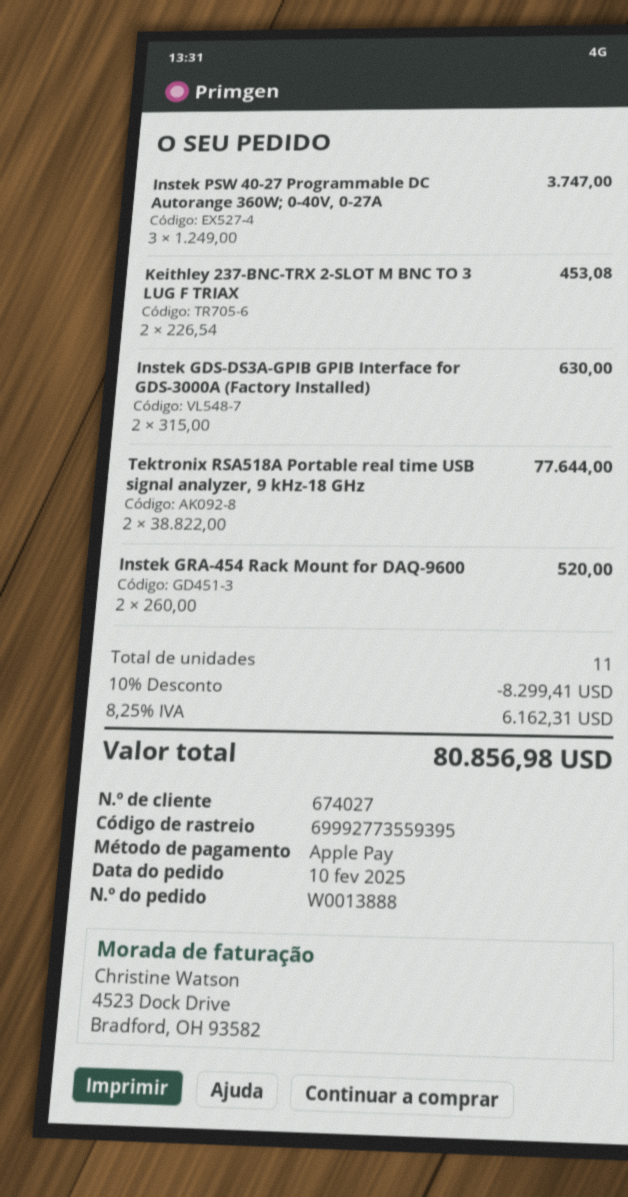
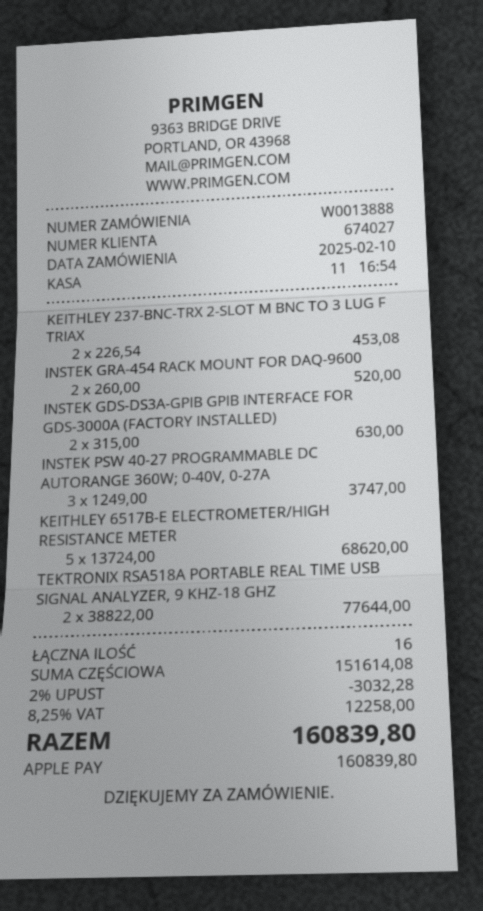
KEITHLEY 6517B-E ELECTROMETER/HIGH RESISTANCE METER: none -> 5 x 13724.00 = 68620.00
total quantity: 11 -> 16
discount: 10% = 8299.41 -> 2% = 3032.28
tax: 8.25% = 6162.31 -> 8.25% = 12258.00
total: 80856.98 -> 160839.80

